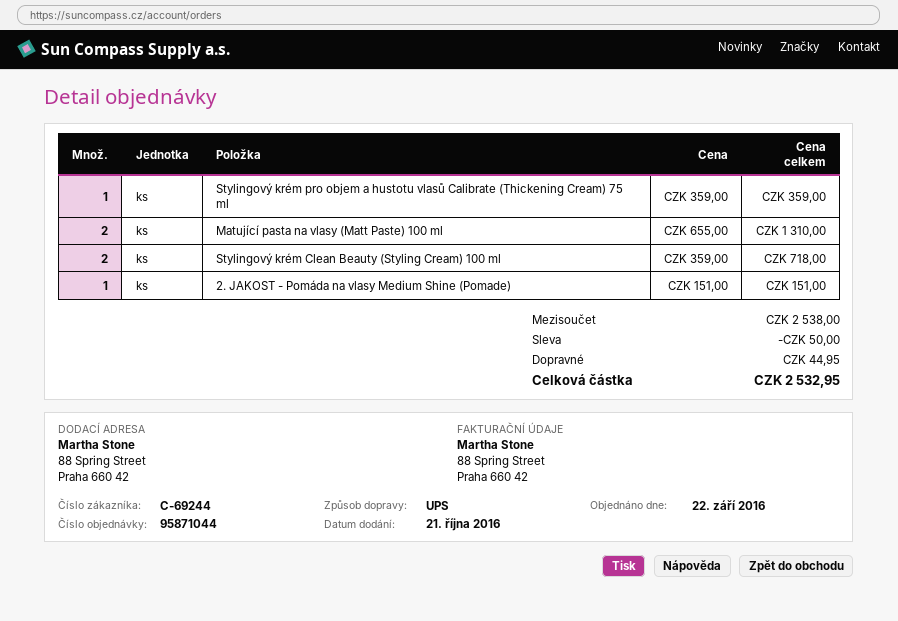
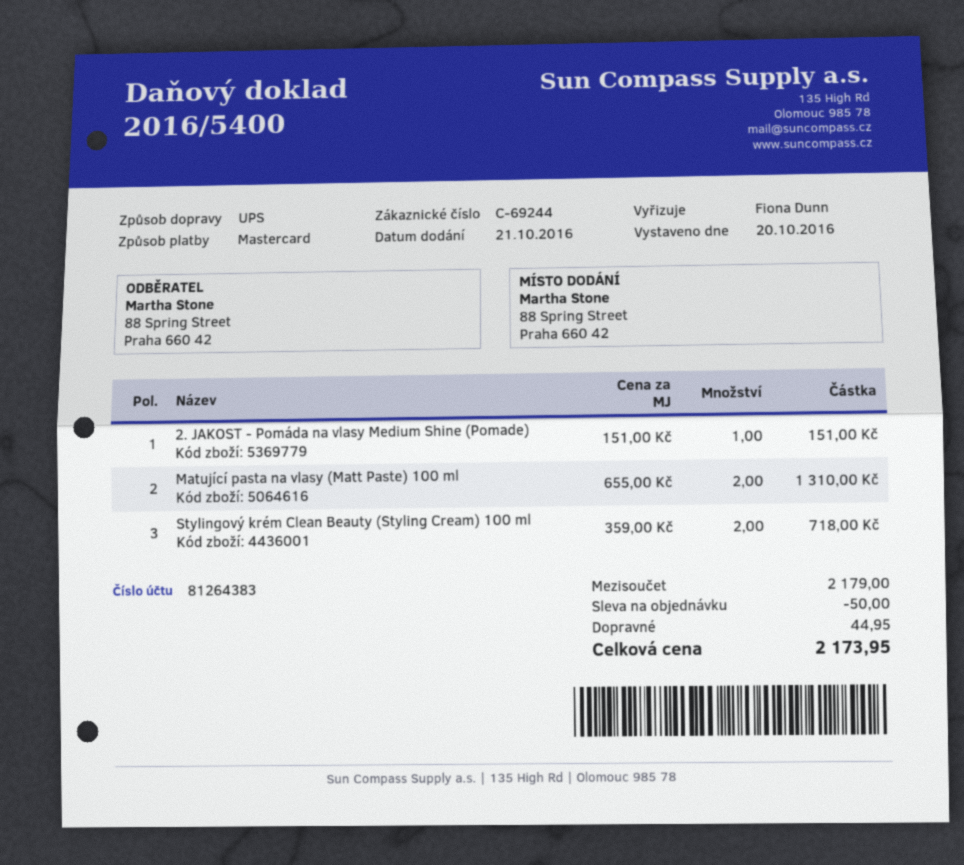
Stylingový krém pro objem a hustotu vlasů Calibrate (Thickening Cream) 75 ml: 1 x 359.00 = 359.00 -> none
subtotal: 2538.00 -> 2179.00
total: 2532.95 -> 2173.95

